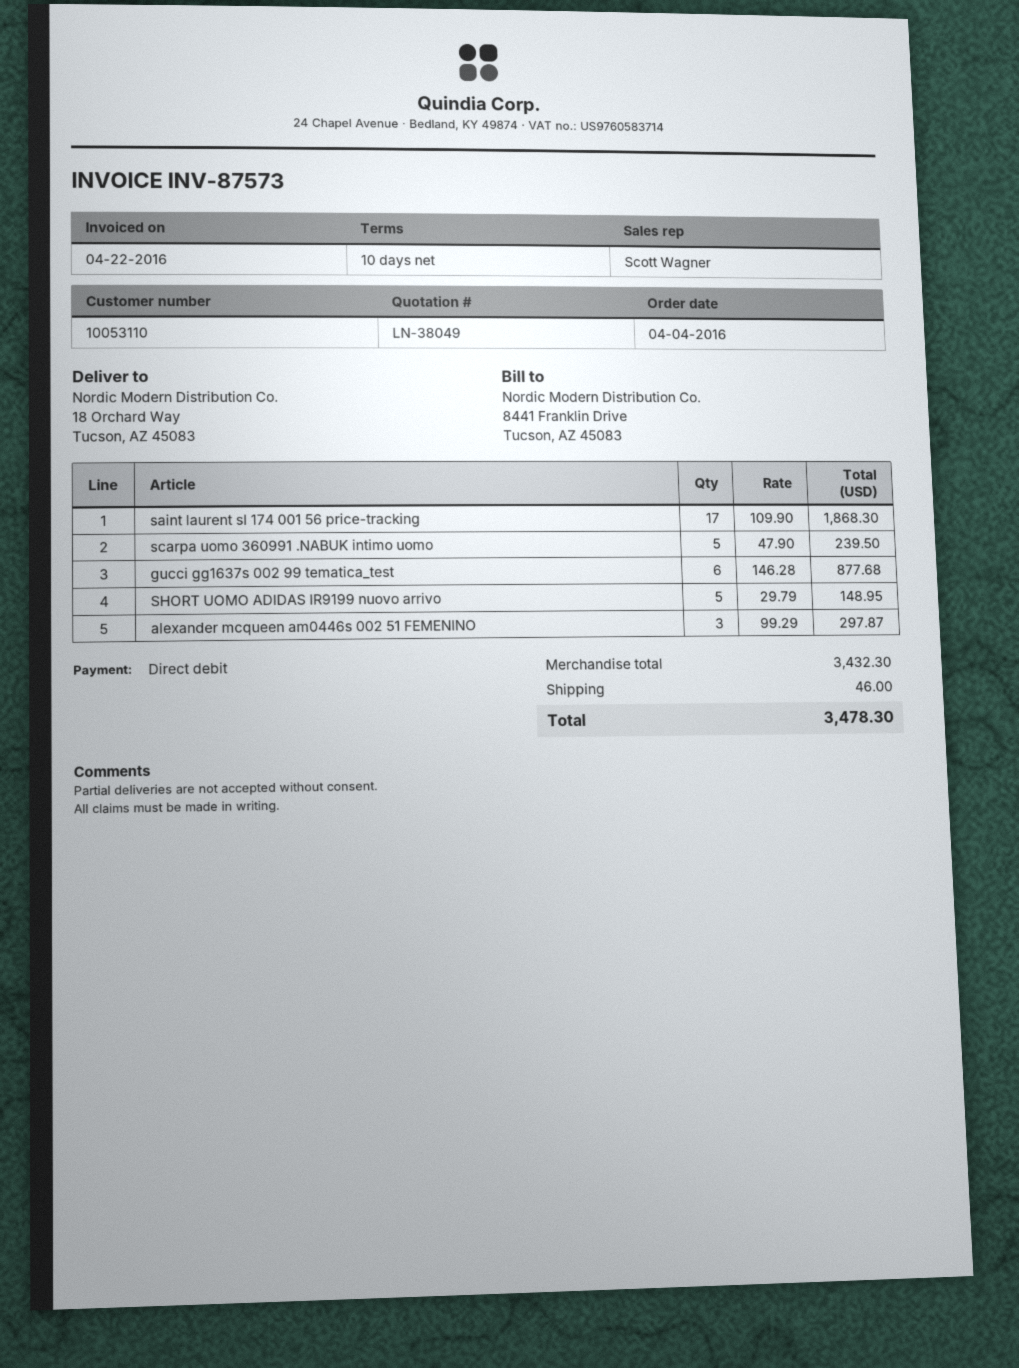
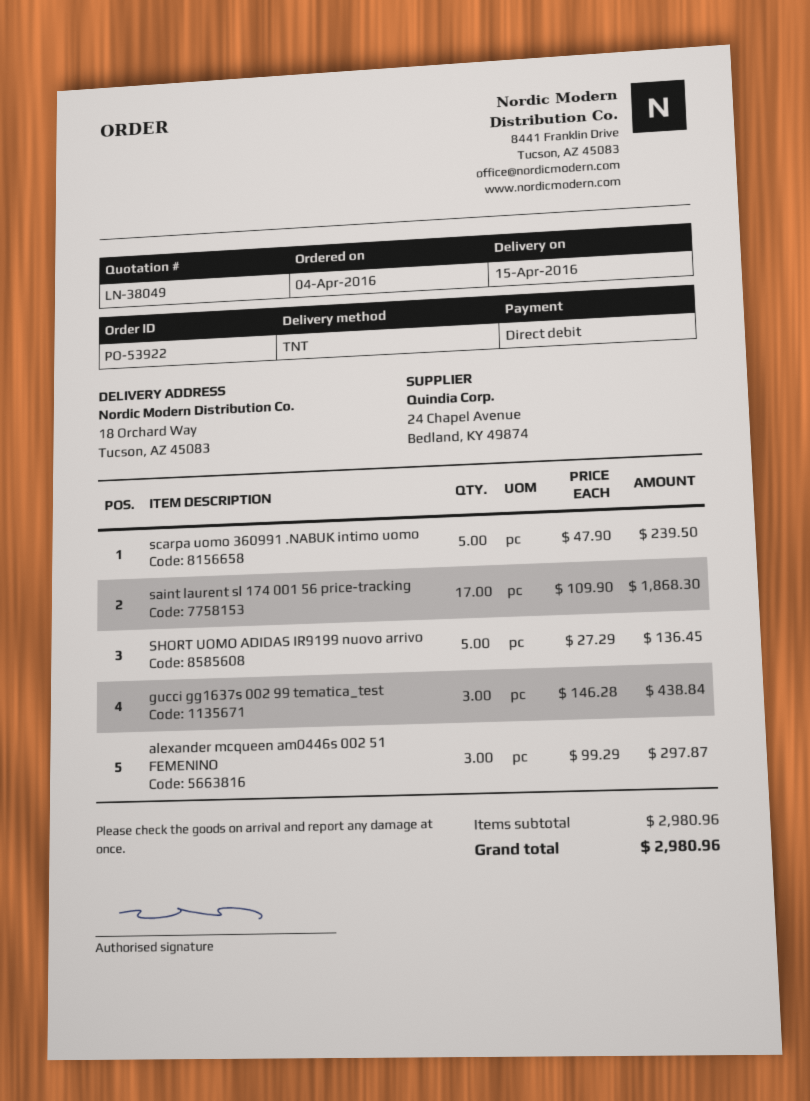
gucci gg1637s 002 99 tematica_test: 6 x 146.28 = 877.68 -> 3 x 146.28 = 438.84
SHORT UOMO ADIDAS IR9199 nuovo arrivo: 5 x 29.79 = 148.95 -> 5 x 27.29 = 136.45
subtotal: 3432.30 -> 2980.96
shipping: 46.00 -> none
total: 3478.30 -> 2980.96

